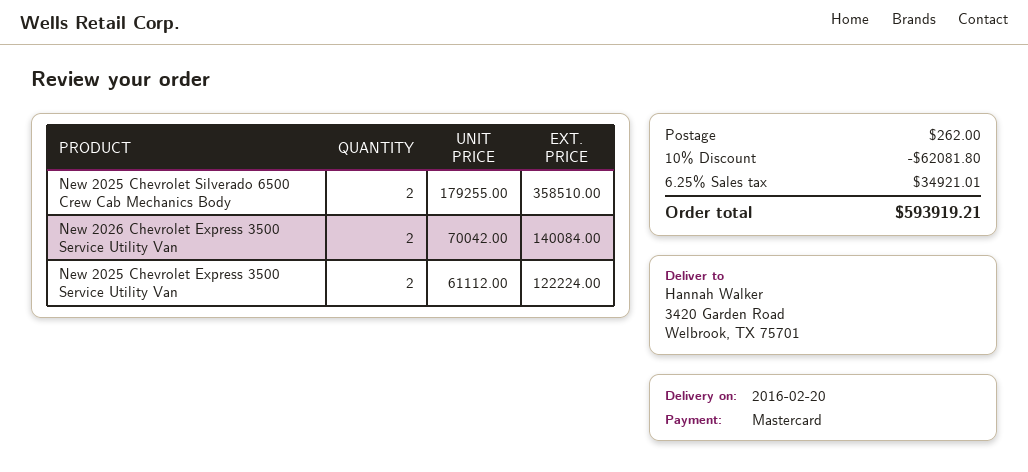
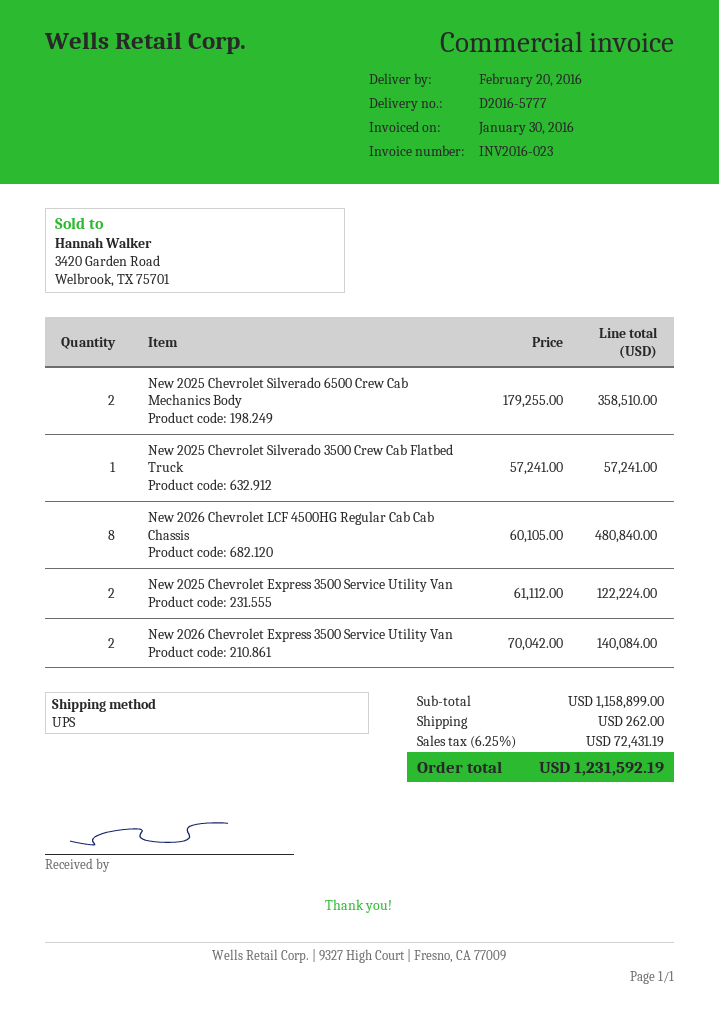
New 2025 Chevrolet Silverado 3500 Crew Cab Flatbed Truck: none -> 1 x 57241.00 = 57241.00
New 2026 Chevrolet LCF 4500HG Regular Cab Cab Chassis: none -> 8 x 60105.00 = 480840.00
discount: 10% = 62081.80 -> none
tax: 6.25% = 34921.01 -> 6.25% = 72431.19
total: 593919.21 -> 1231592.19

